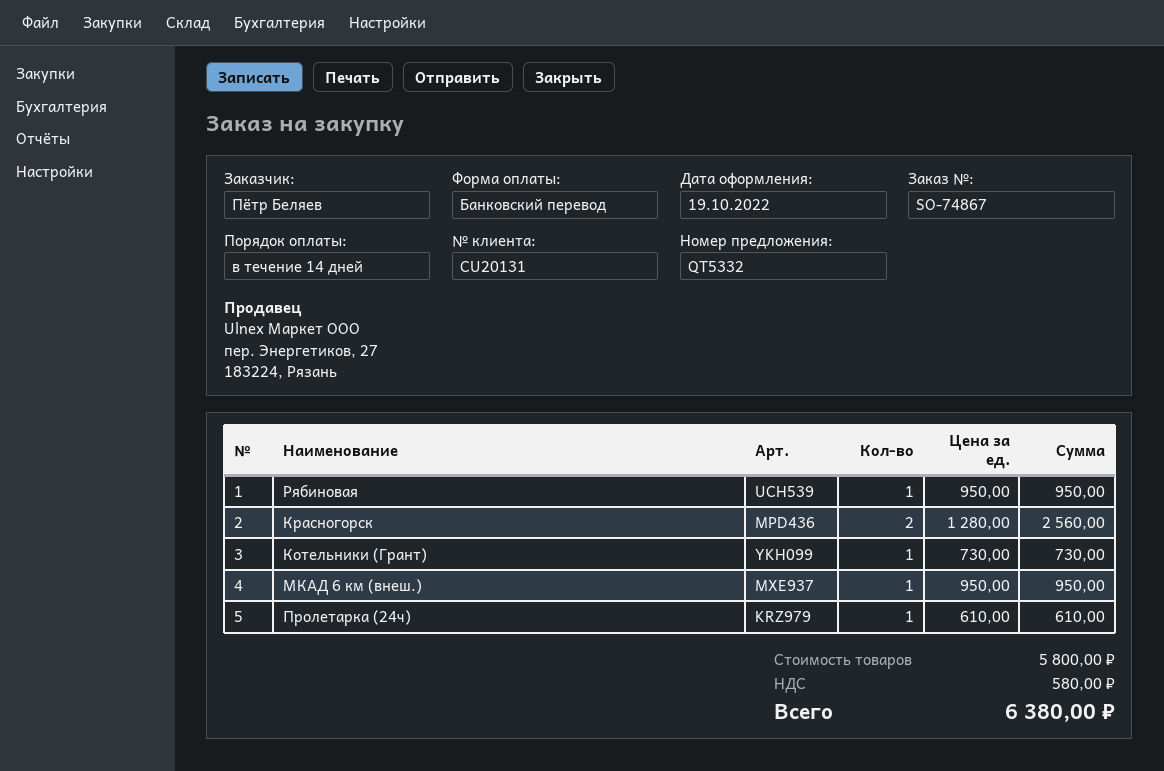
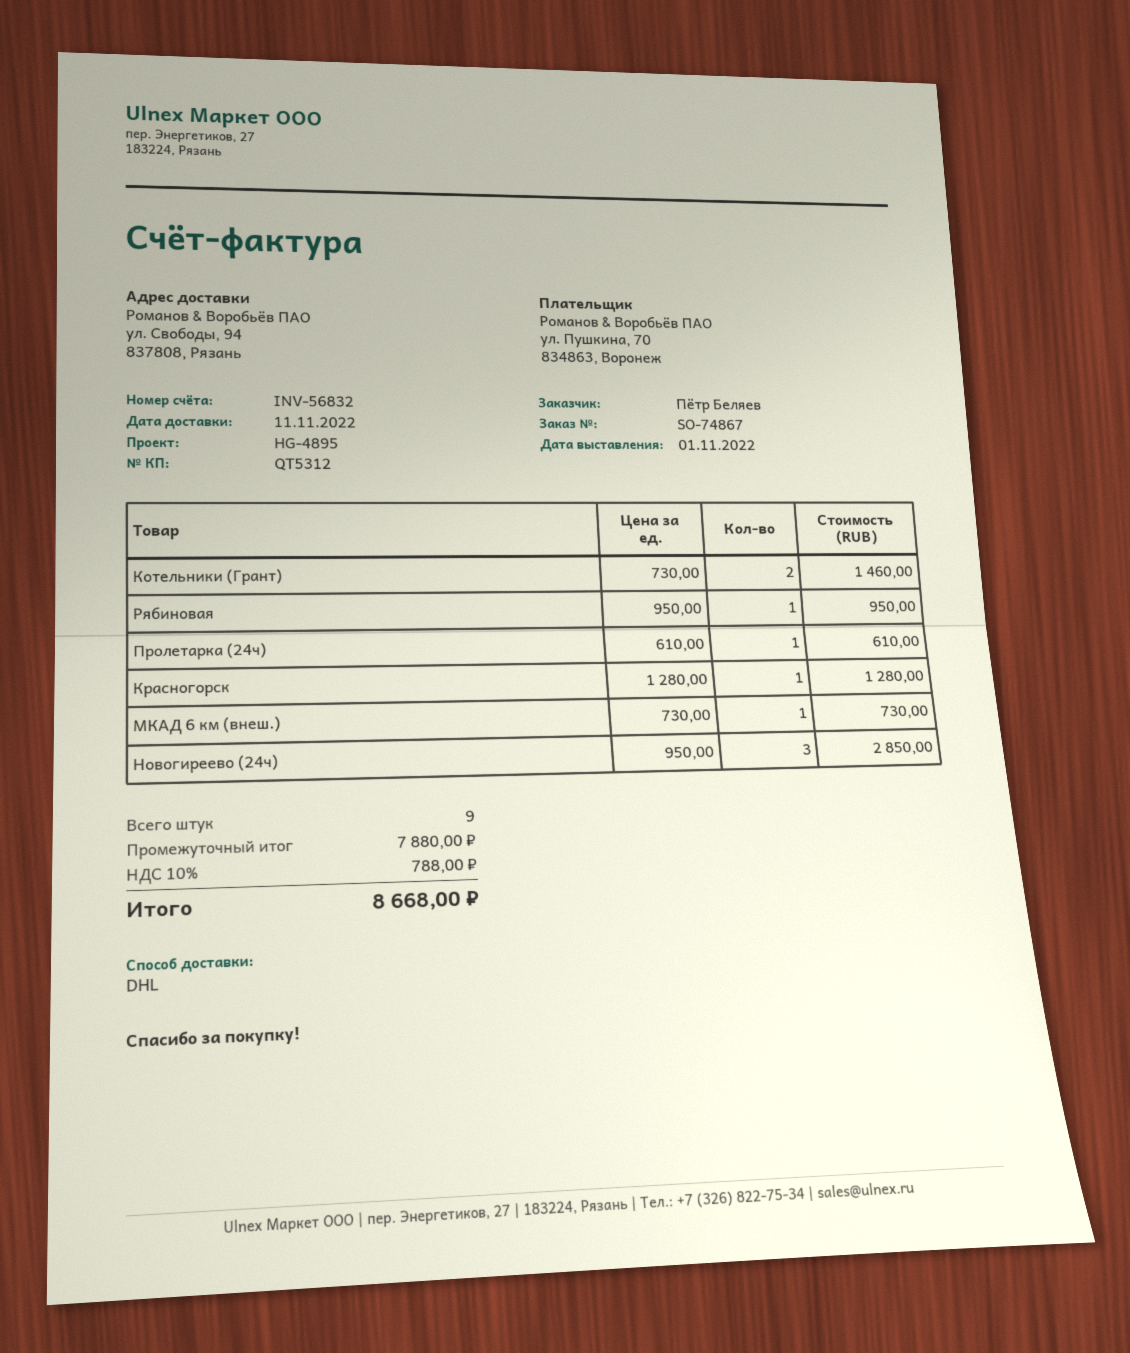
quote number: QT5332 -> QT5312
Красногорск: 2 x 1280.00 = 2560.00 -> 1 x 1280.00 = 1280.00
Котельники (Грант): 1 x 730.00 = 730.00 -> 2 x 730.00 = 1460.00
МКАД 6 км (внеш.): 1 x 950.00 = 950.00 -> 1 x 730.00 = 730.00
Новогиреево (24ч): none -> 3 x 950.00 = 2850.00
subtotal: 5800.00 -> 7880.00
tax: 580.00 -> 788.00
total: 6380.00 -> 8668.00

